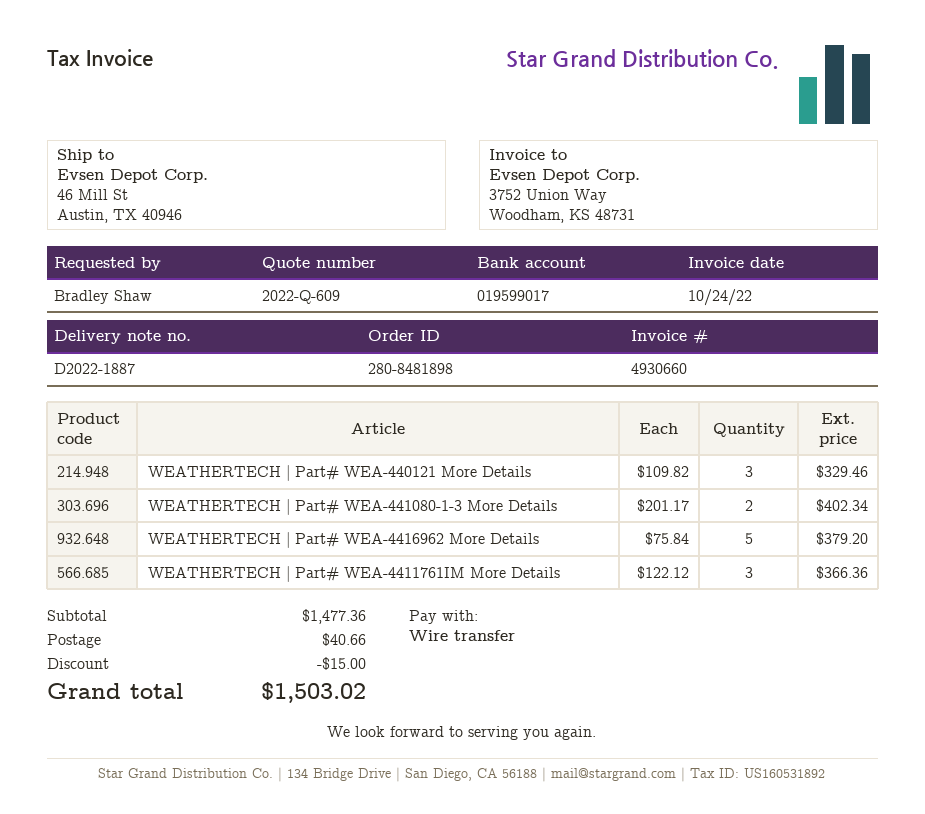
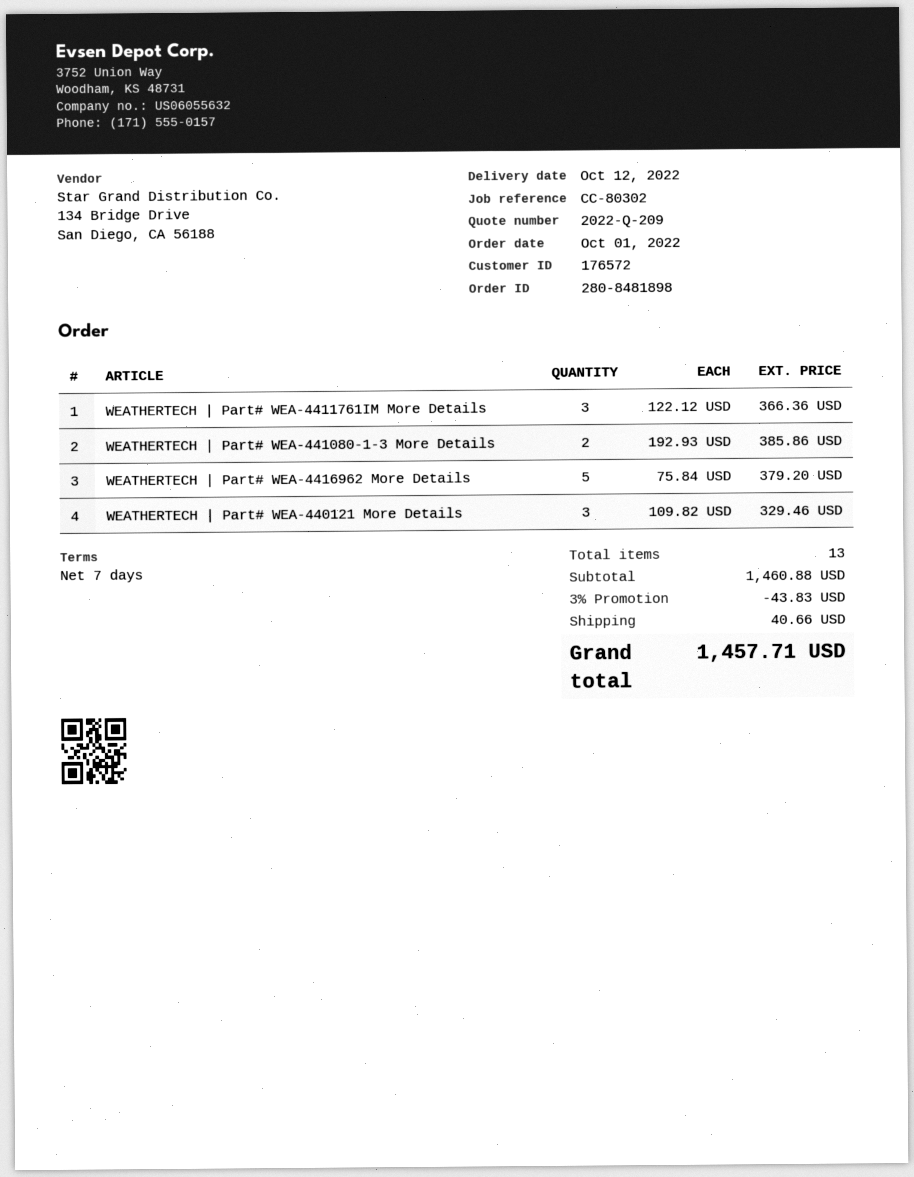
quote number: 2022-Q-609 -> 2022-Q-209
WEATHERTECH | Part# WEA-441080-1-3 More Details: 2 x 201.17 = 402.34 -> 2 x 192.93 = 385.86
subtotal: 1477.36 -> 1460.88
discount: 15.00 -> 43.83
total: 1503.02 -> 1457.71

